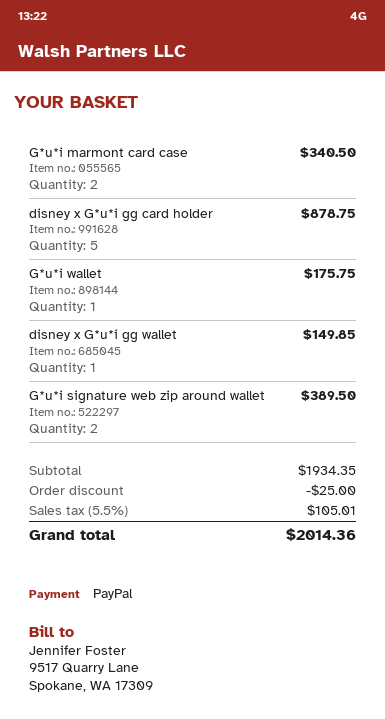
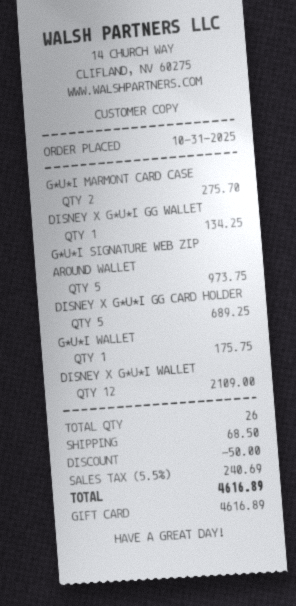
payment method: PayPal -> gift card
G*u*i marmont card case: 2 for 340.50 -> 2 for 275.70
disney x G*u*i gg card holder: 5 for 878.75 -> 5 for 689.25
disney x G*u*i gg wallet: 1 for 149.85 -> 1 for 134.25
G*u*i signature web zip around wallet: 2 for 389.50 -> 5 for 973.75
DISNEY X G*U*I WALLET: none -> 12 for 2109.00
discount: 25.00 -> 50.00
shipping: none -> 68.50
tax: 5.5% = 105.01 -> 5.5% = 240.69
total: 2014.36 -> 4616.89

